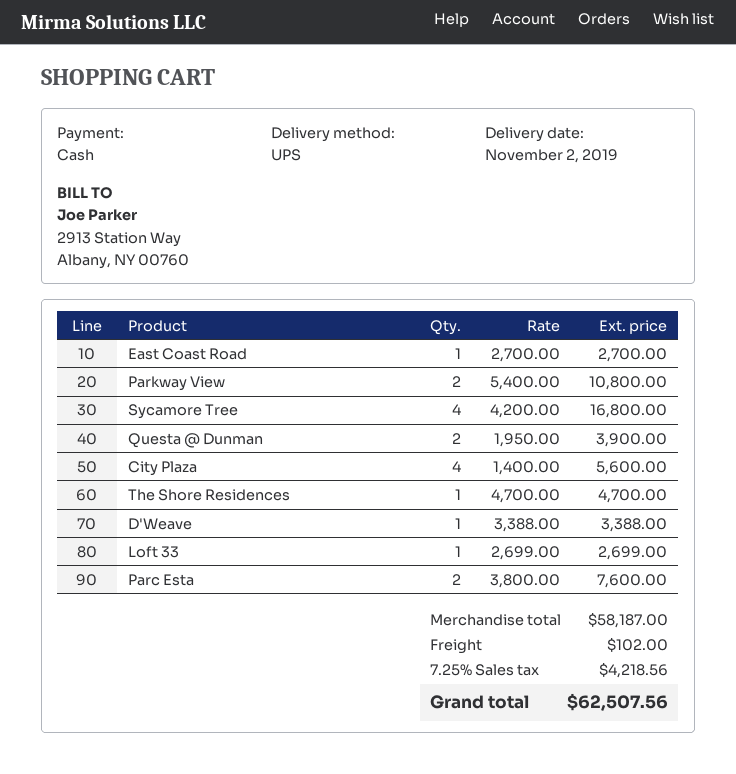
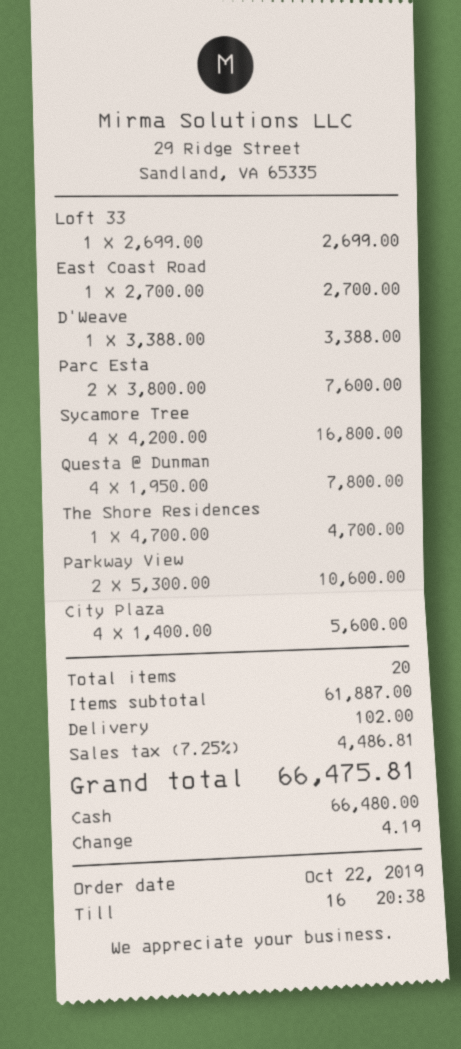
Parkway View: 2 x 5400.00 = 10800.00 -> 2 x 5300.00 = 10600.00
Questa @ Dunman: 2 x 1950.00 = 3900.00 -> 4 x 1950.00 = 7800.00
subtotal: 58187.00 -> 61887.00
tax: 7.25% = 4218.56 -> 7.25% = 4486.81
total: 62507.56 -> 66475.81

